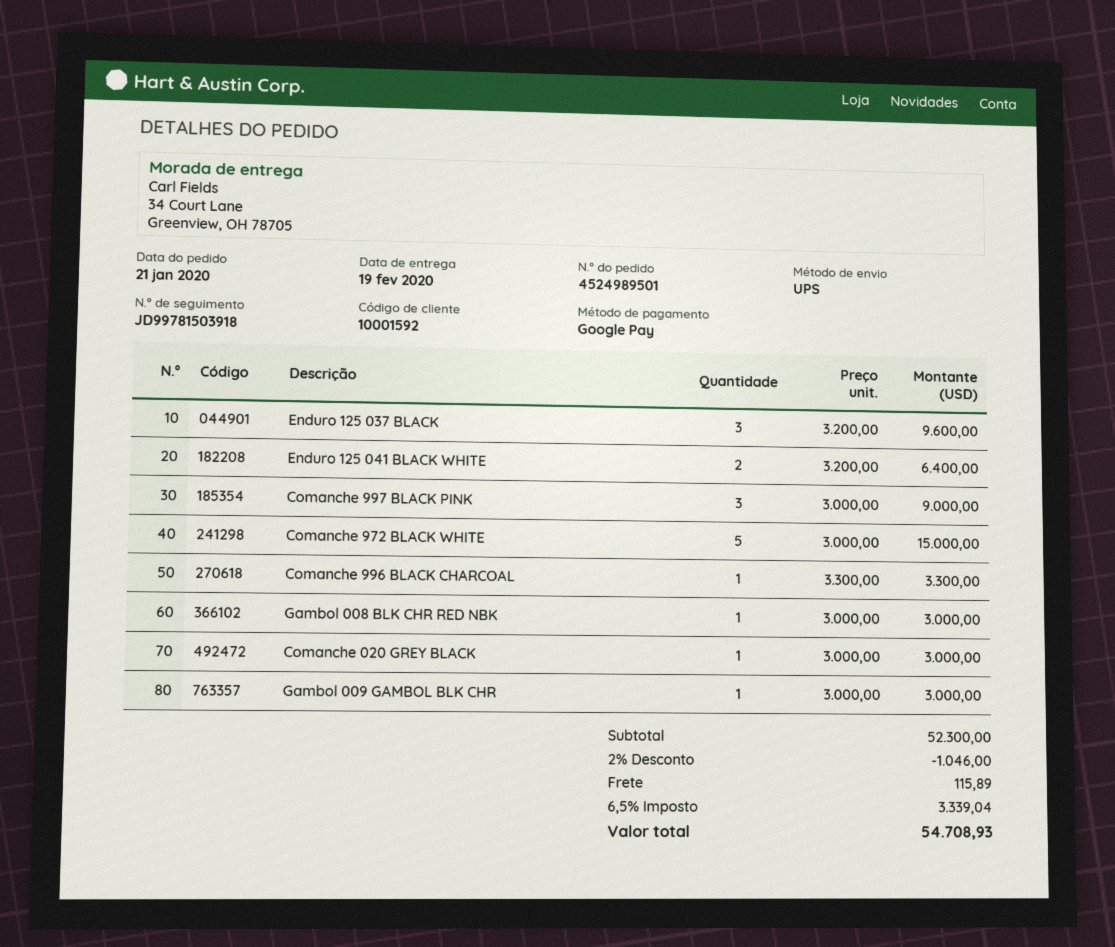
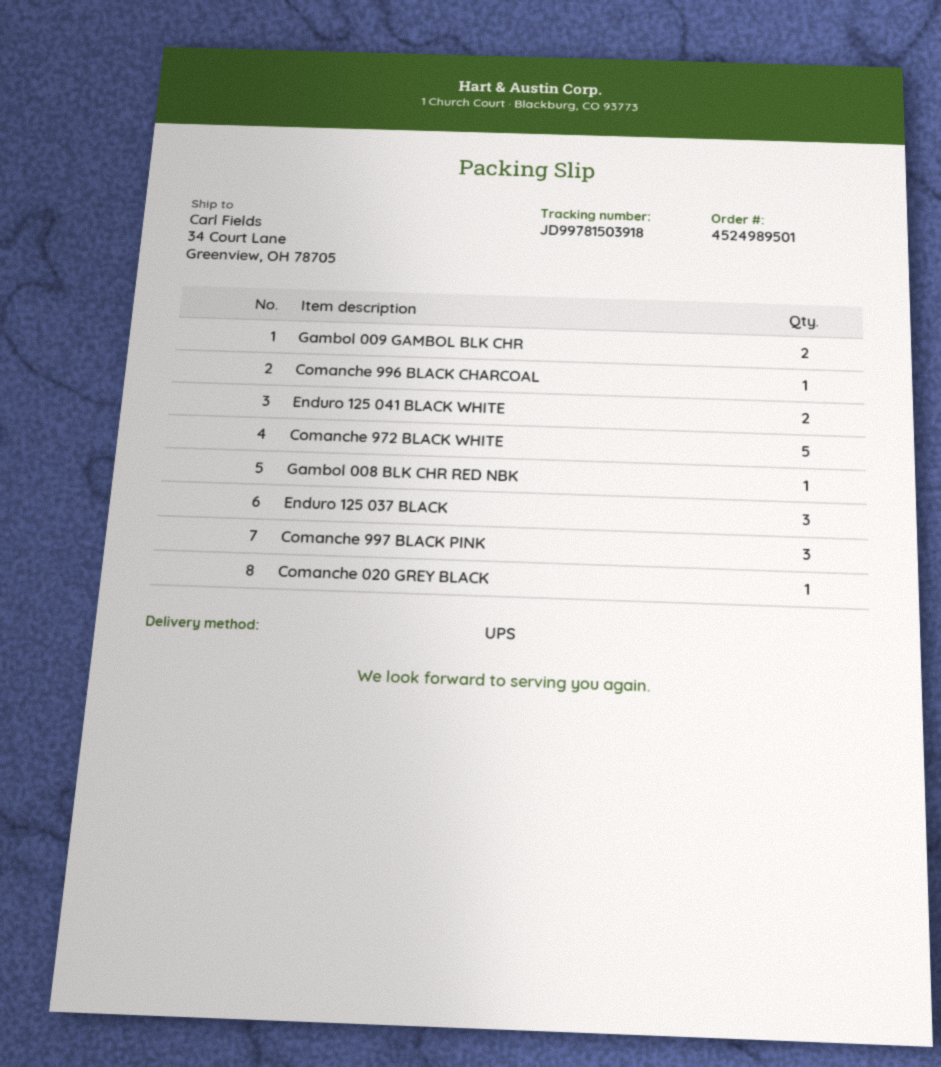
Gambol 009 GAMBOL BLK CHR: 1 -> 2

